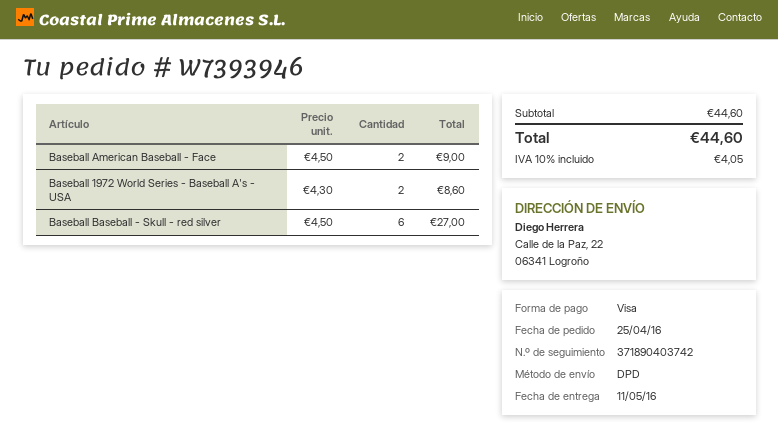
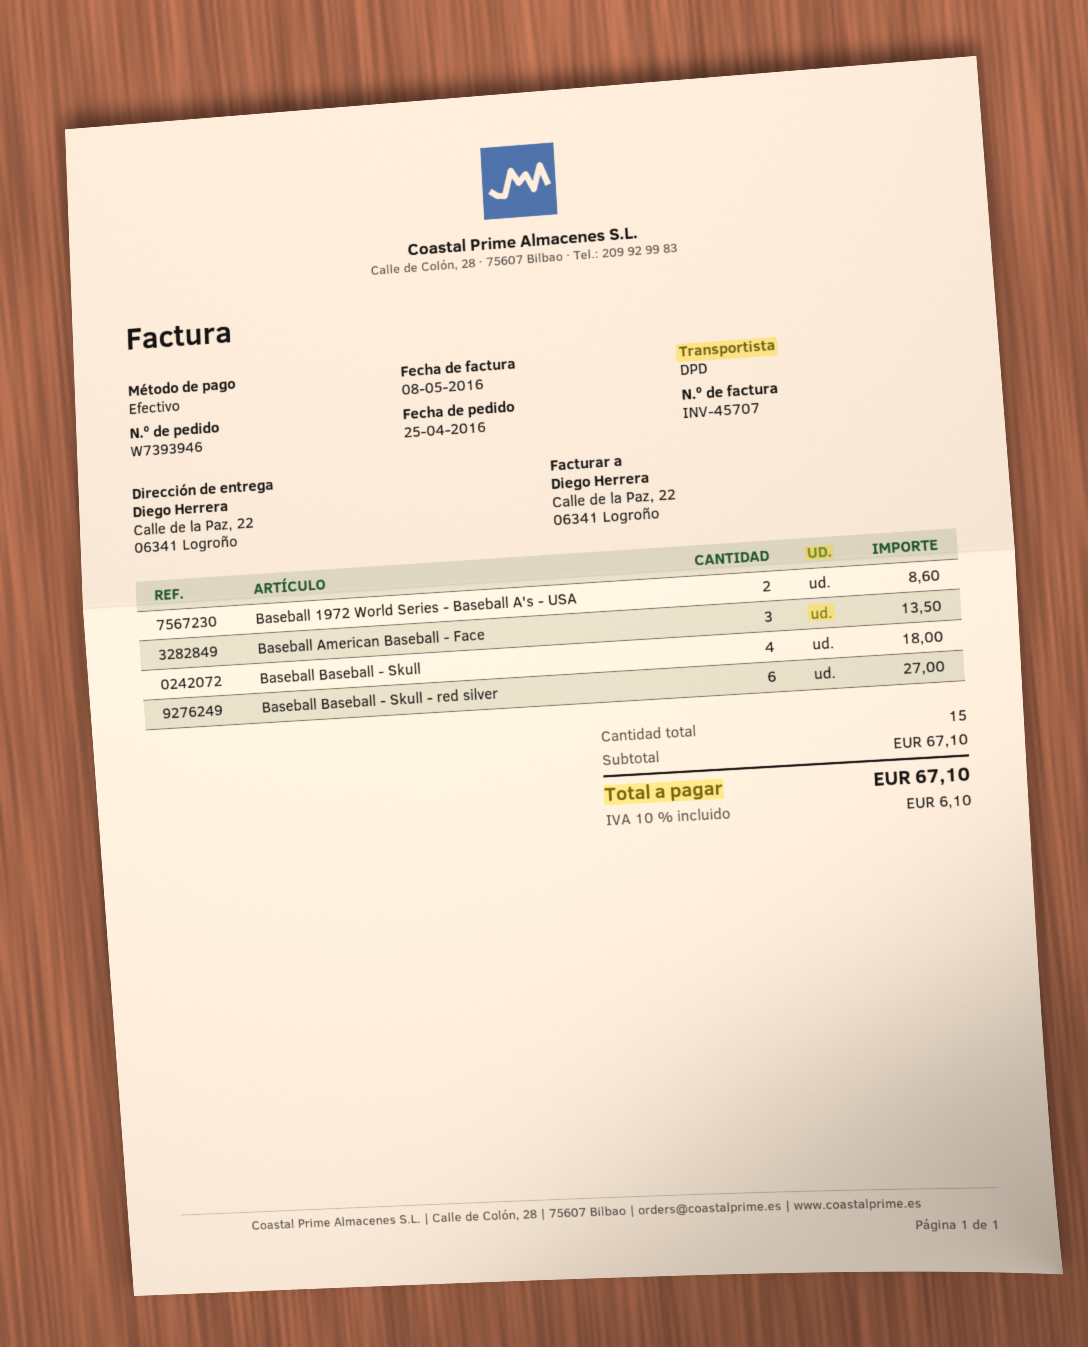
payment method: Visa -> cash
Baseball American Baseball - Face: 2 for 9.00 -> 3 for 13.50
Baseball Baseball - Skull: none -> 4 for 18.00
subtotal: 44.60 -> 67.10
tax: 10% = 4.05 -> 10% = 6.10
total: 44.60 -> 67.10

